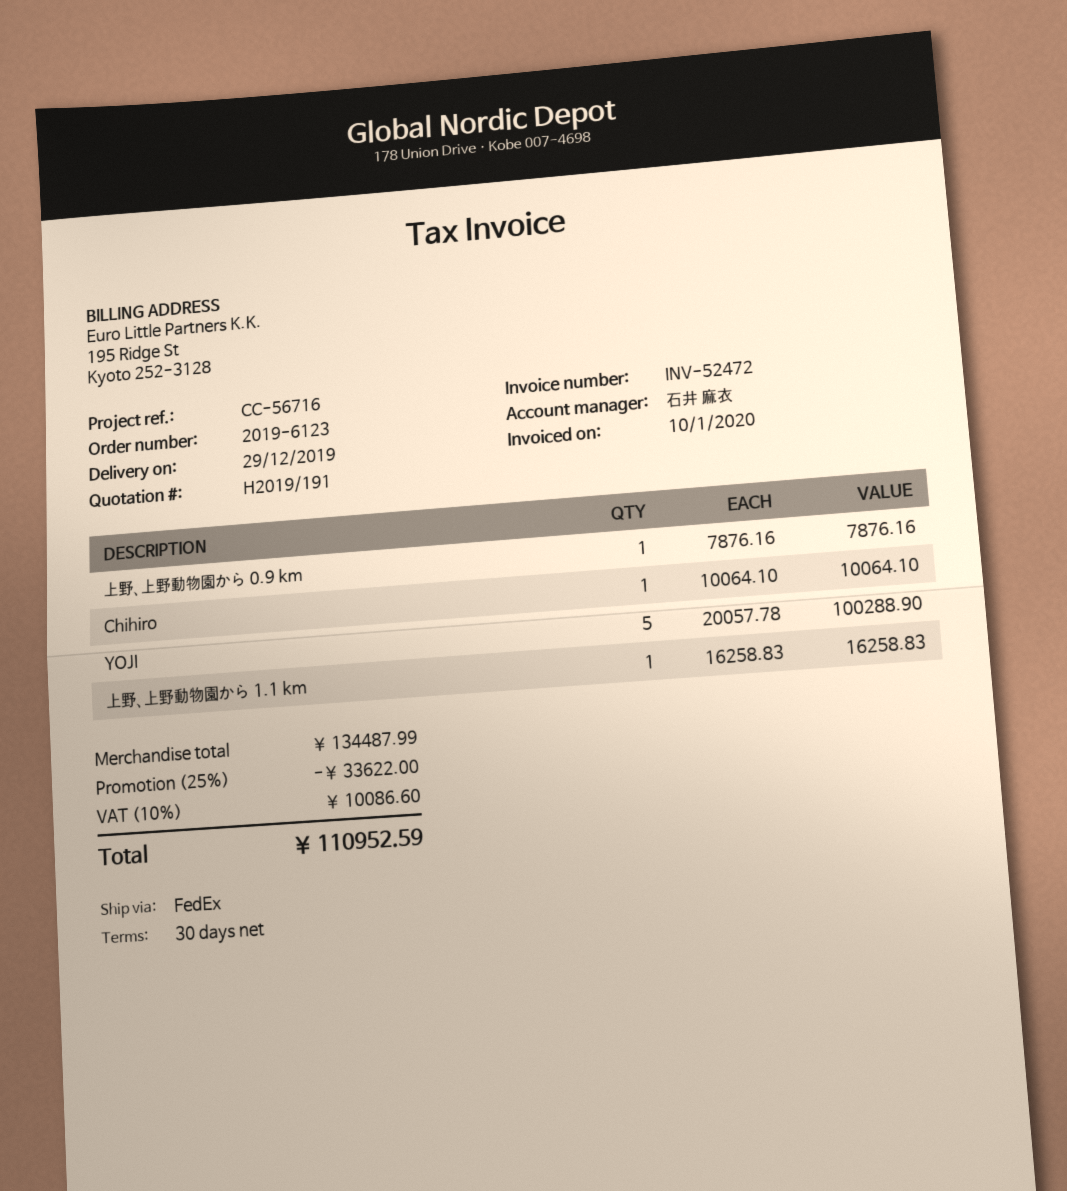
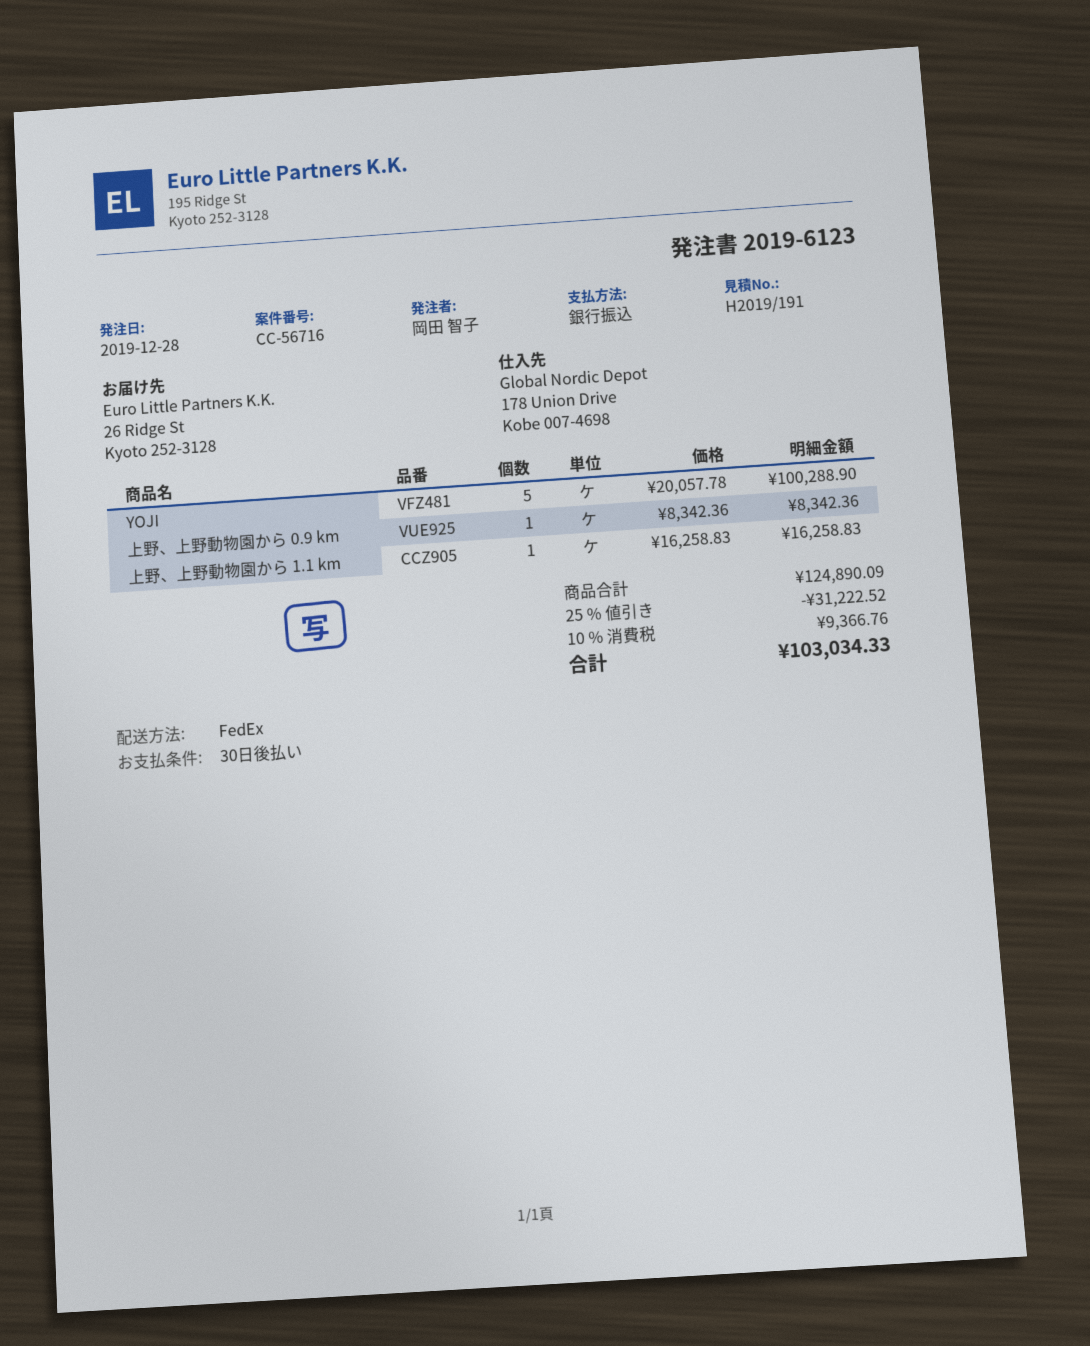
上野、上野動物園から 0.9 km: 1 x 7876.16 = 7876.16 -> 1 x 8342.36 = 8342.36
Chihiro: 1 x 10064.10 = 10064.10 -> none
subtotal: 134487.99 -> 124890.09
discount: 25% = 33622.00 -> 25% = 31222.52
tax: 10% = 10086.60 -> 10% = 9366.76
total: 110952.59 -> 103034.33

